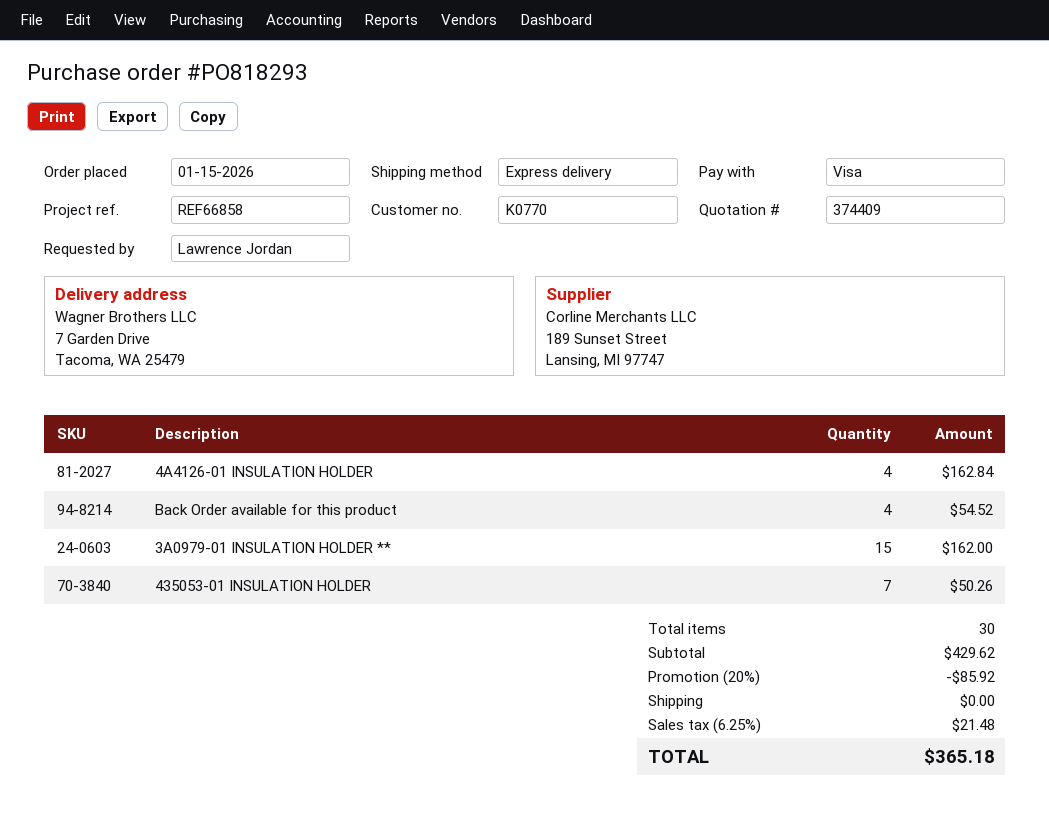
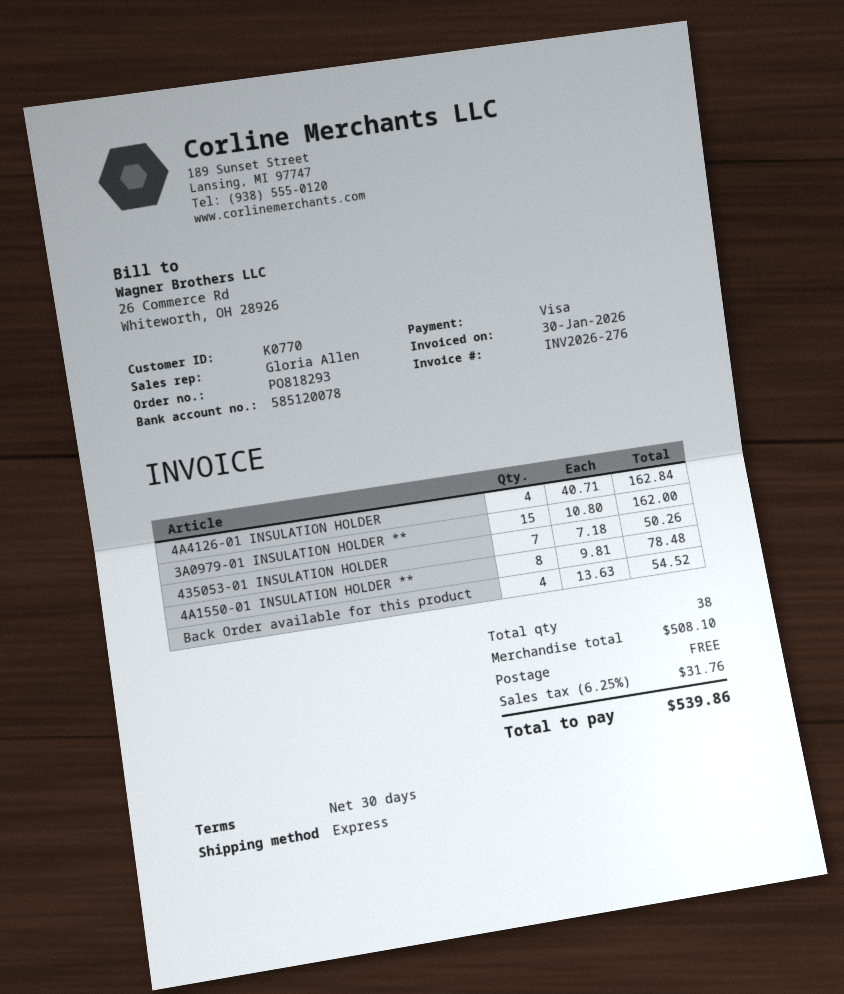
4A1550-01 INSULATION HOLDER **: none -> 8 for 78.48
total quantity: 30 -> 38
subtotal: 429.62 -> 508.10
discount: 20% = 85.92 -> none
tax: 6.25% = 21.48 -> 6.25% = 31.76
total: 365.18 -> 539.86

